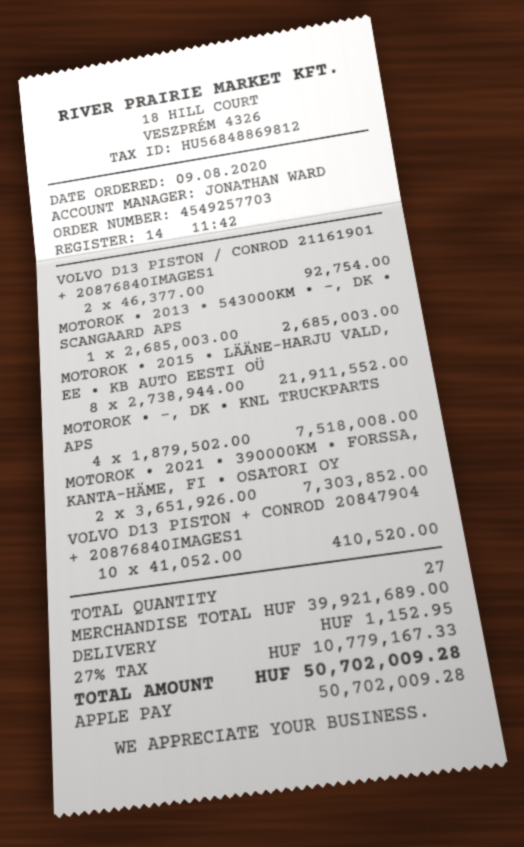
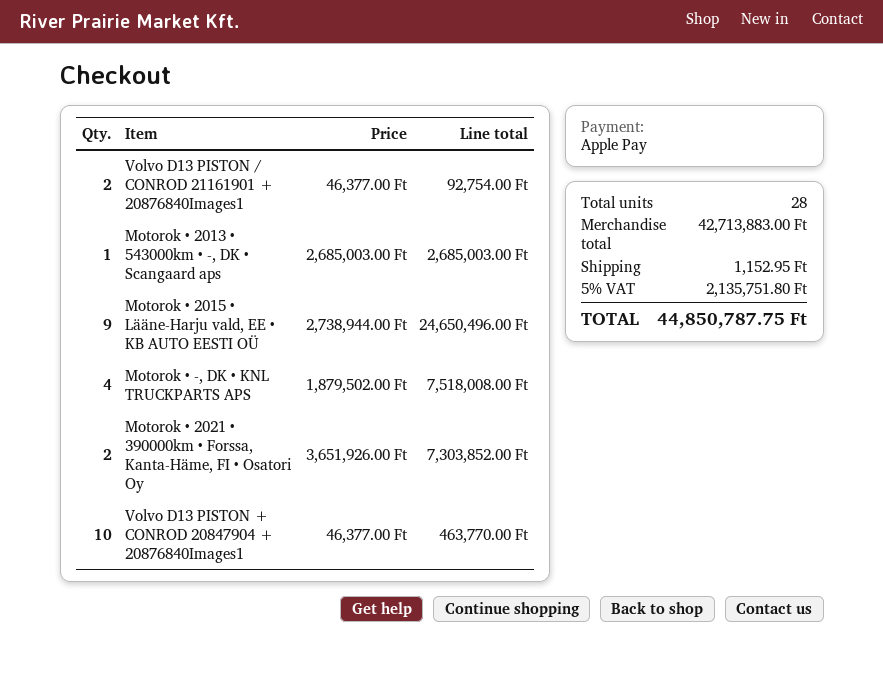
MOTOROK • 2015 • LÄÄNE-HARJU VALD, EE • KB AUTO EESTI OÜ: 8 x 2738944.00 = 21911552.00 -> 9 x 2738944.00 = 24650496.00
VOLVO D13 PISTON + CONROD 20847904 + 20876840IMAGES1: 10 x 41052.00 = 410520.00 -> 10 x 46377.00 = 463770.00
total quantity: 27 -> 28
subtotal: 39921689.00 -> 42713883.00
tax: 27% = 10779167.33 -> 5% = 2135751.80
total: 50702009.28 -> 44850787.75

